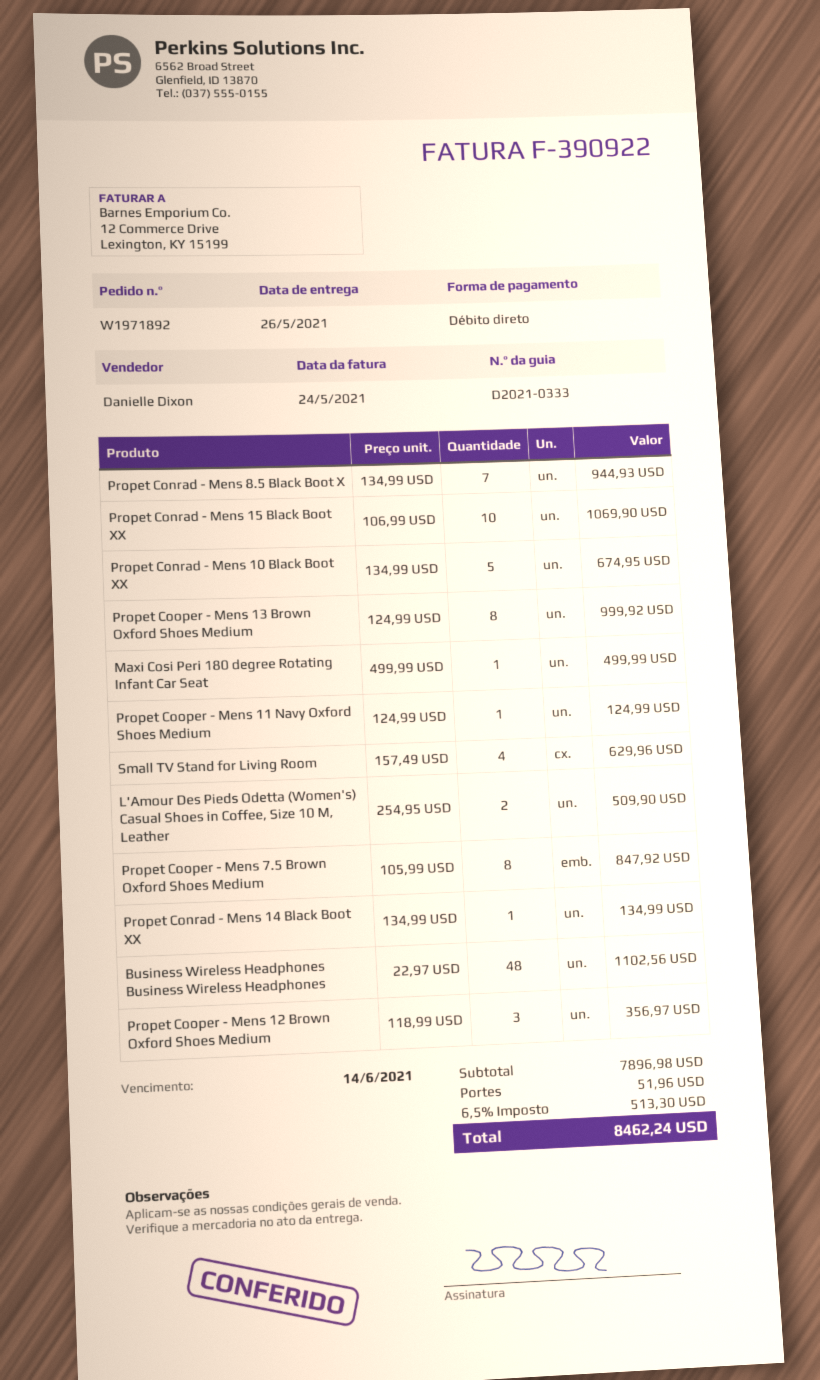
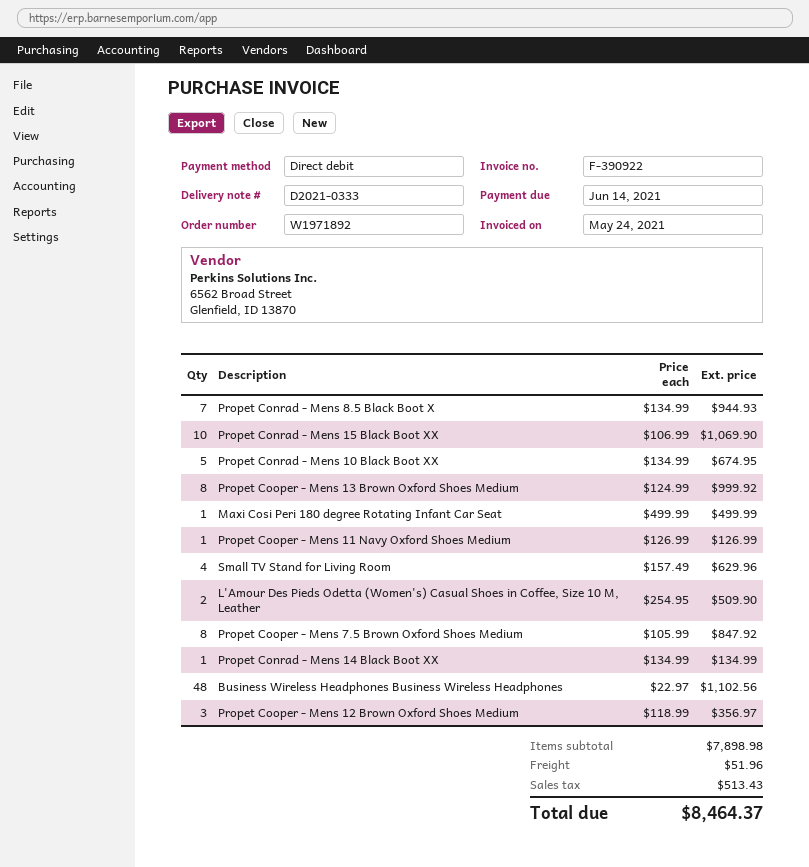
Propet Cooper - Mens 11 Navy Oxford Shoes Medium: 1 x 124.99 = 124.99 -> 1 x 126.99 = 126.99
subtotal: 7896.98 -> 7898.98
tax: 513.30 -> 513.43
total: 8462.24 -> 8464.37

